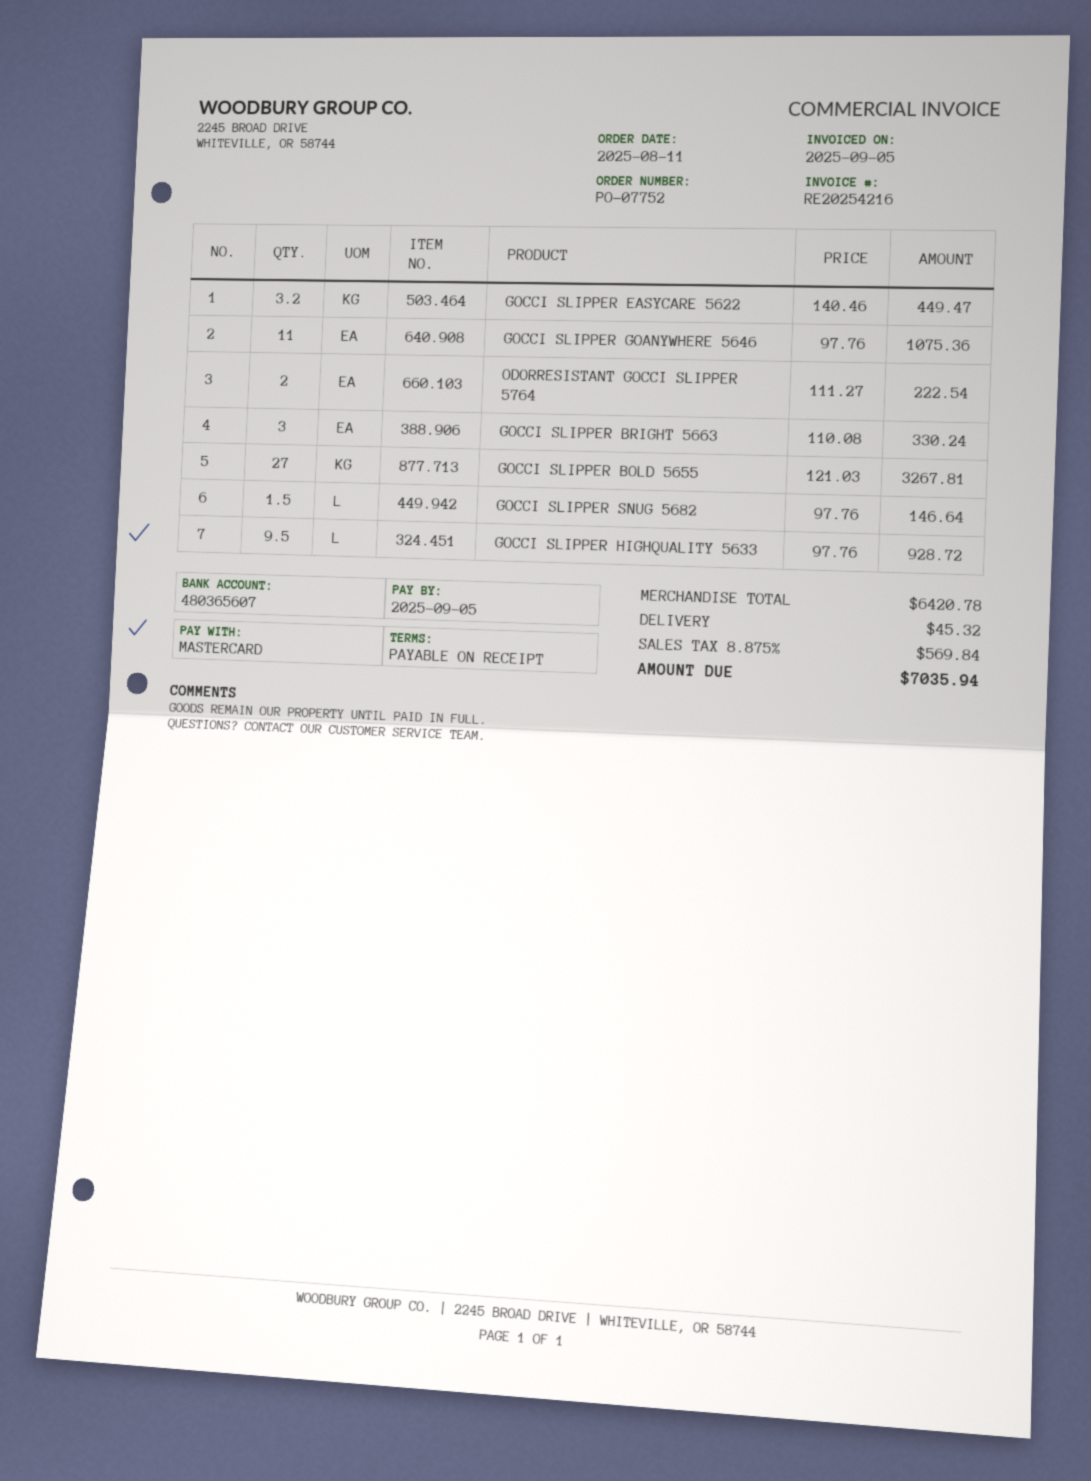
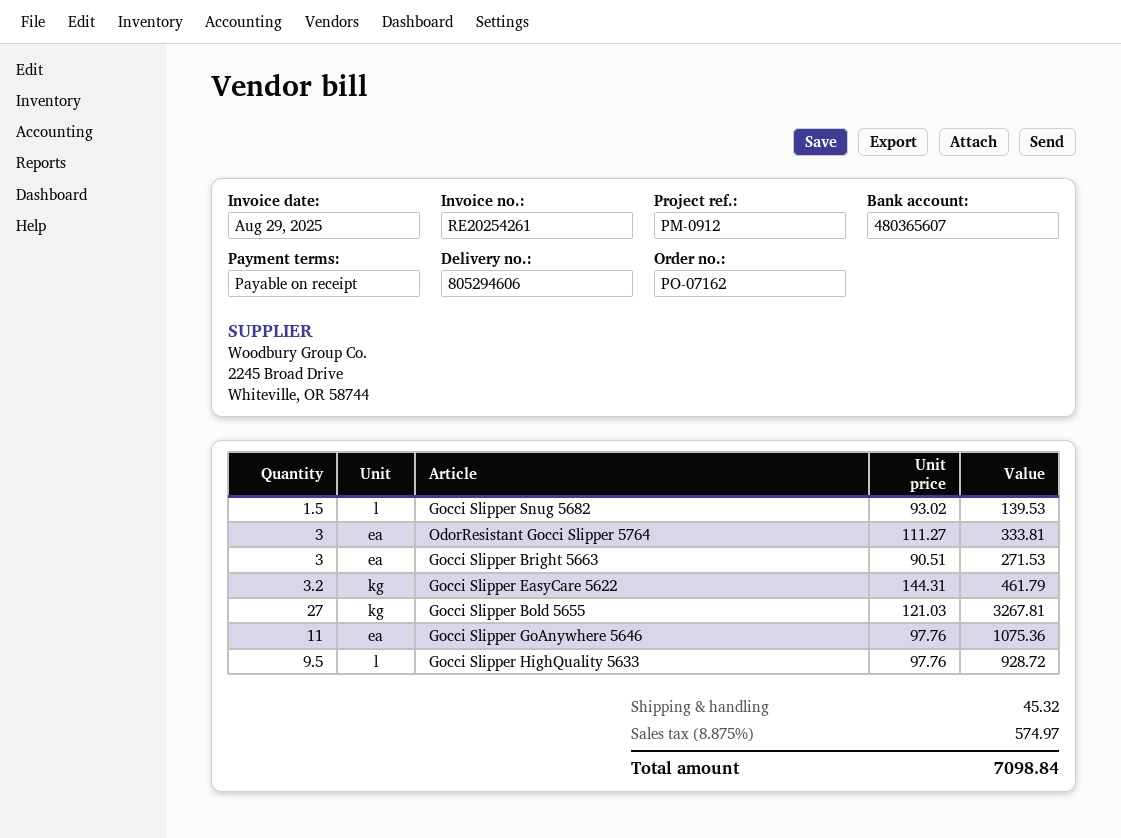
order number: PO-07752 -> PO-07162
invoice number: RE20254216 -> RE20254261
invoice date: 2025-09-05 -> 2025-08-29
GOCCI SLIPPER EASYCARE 5622: 3.2 x 140.46 = 449.47 -> 3.2 x 144.31 = 461.79
ODORRESISTANT GOCCI SLIPPER 5764: 2 x 111.27 = 222.54 -> 3 x 111.27 = 333.81
GOCCI SLIPPER BRIGHT 5663: 3 x 110.08 = 330.24 -> 3 x 90.51 = 271.53
GOCCI SLIPPER SNUG 5682: 1.5 x 97.76 = 146.64 -> 1.5 x 93.02 = 139.53
tax: 8.875% = 569.84 -> 8.875% = 574.97
total: 7035.94 -> 7098.84

